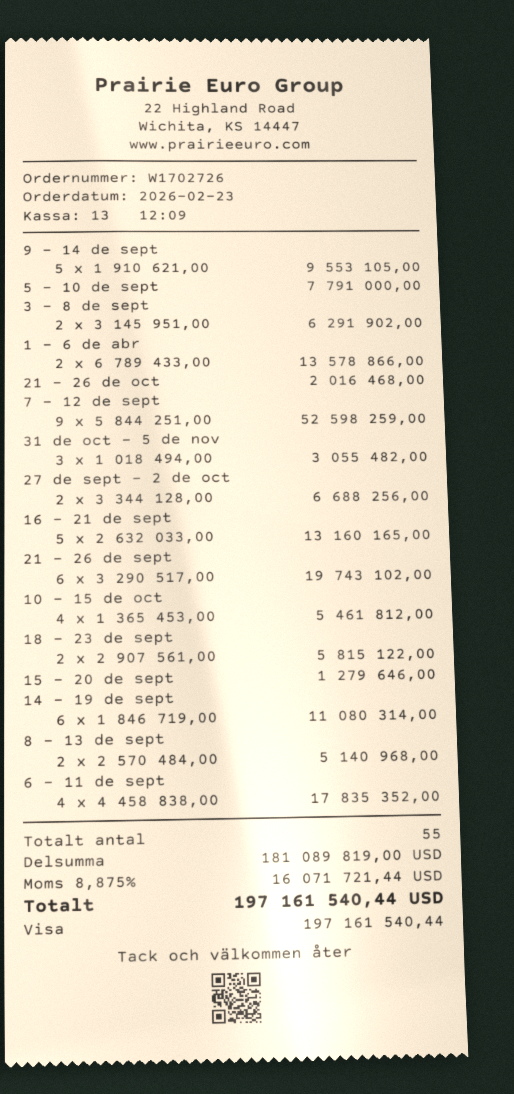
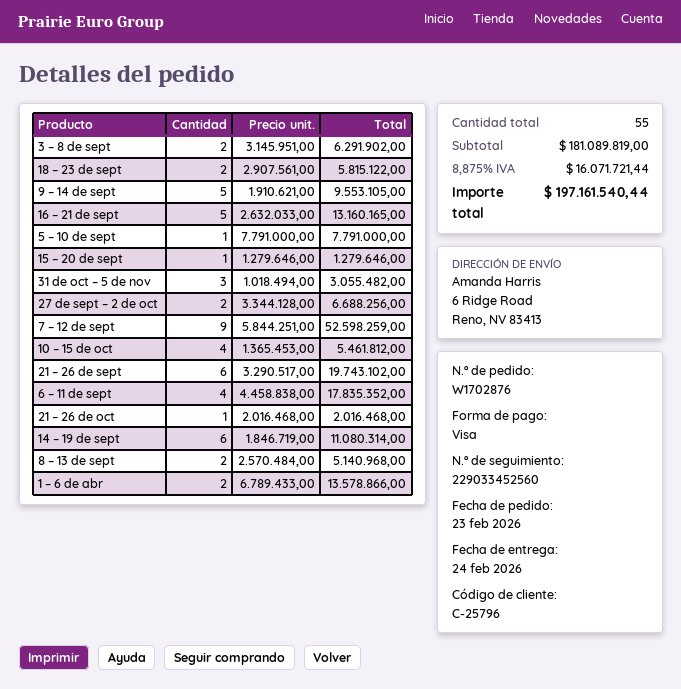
order number: W1702726 -> W1702876

